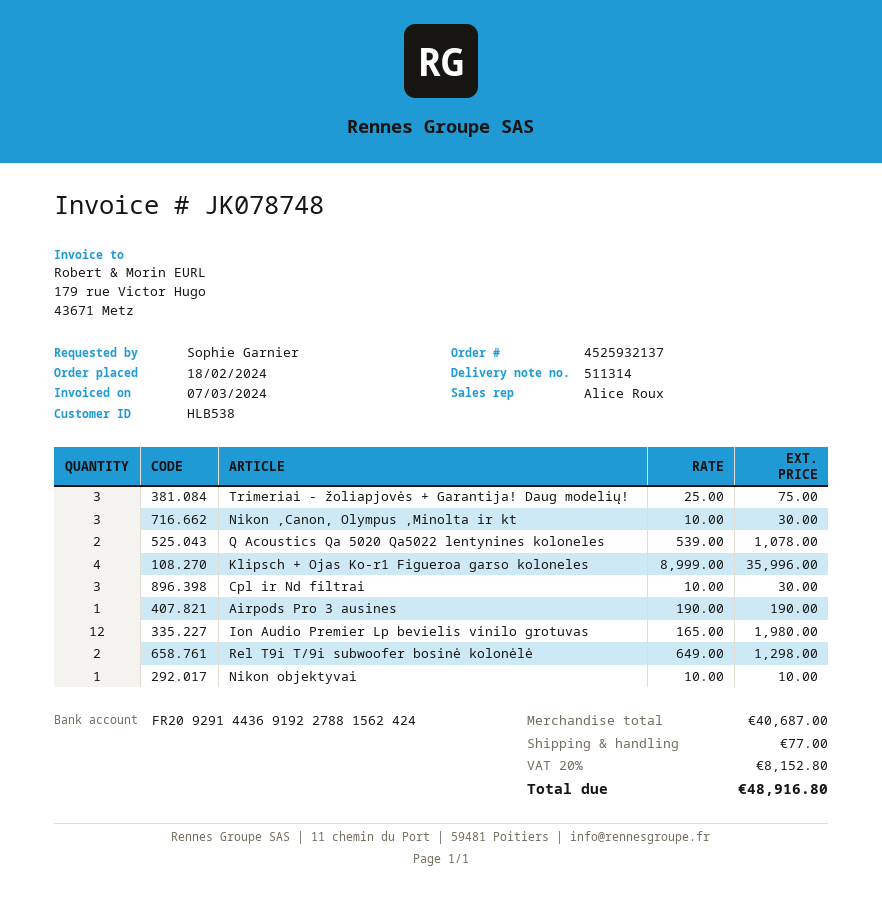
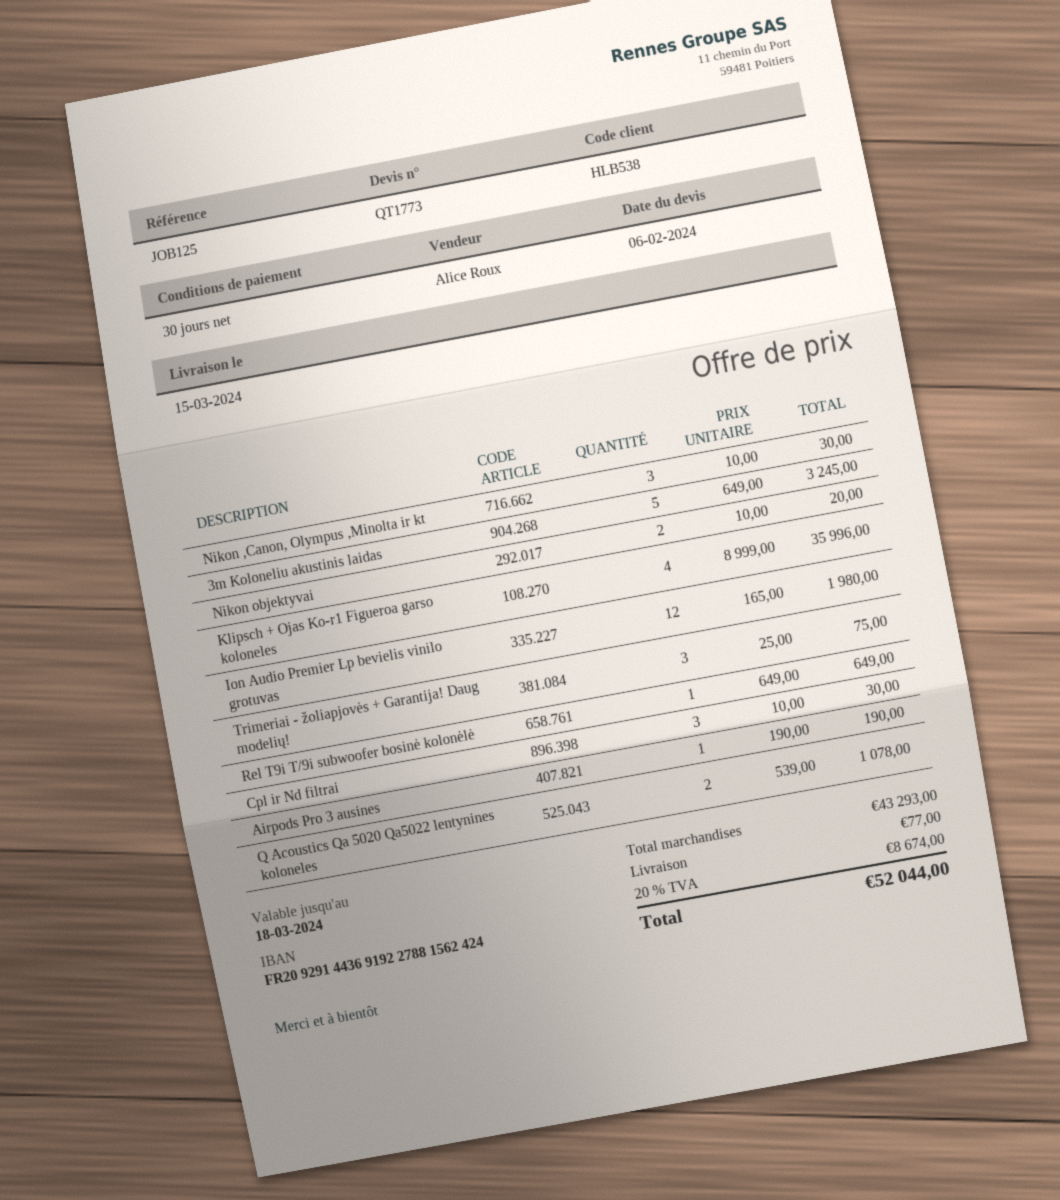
Rel T9i T/9i subwoofer bosinė kolonėlė: 2 x 649.00 = 1298.00 -> 1 x 649.00 = 649.00
Nikon objektyvai: 1 x 10.00 = 10.00 -> 2 x 10.00 = 20.00
3m Koloneliu akustinis laidas: none -> 5 x 649.00 = 3245.00
subtotal: 40687.00 -> 43293.00
tax: 20% = 8152.80 -> 20% = 8674.00
total: 48916.80 -> 52044.00

